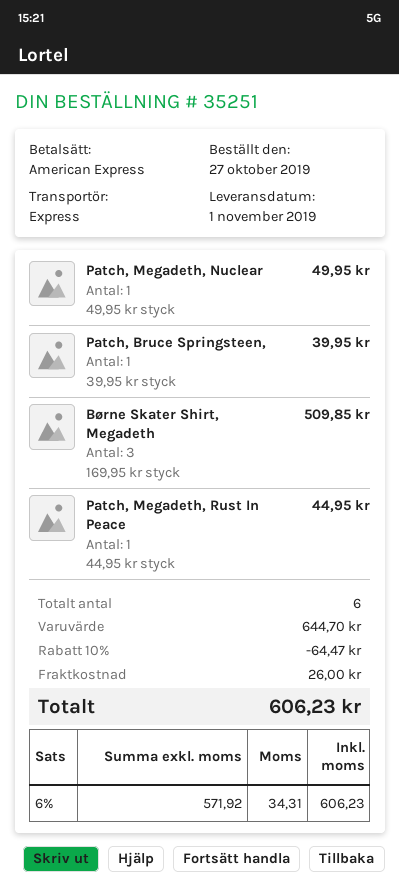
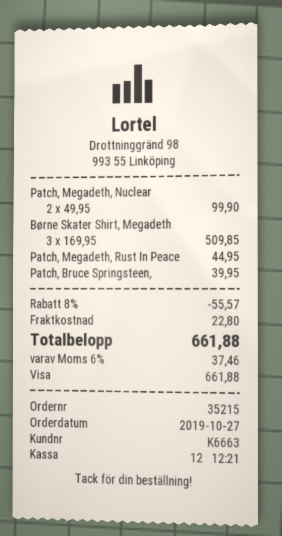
order number: 35251 -> 35215
payment method: American Express -> Visa
Patch, Megadeth, Nuclear: 1 x 49.95 = 49.95 -> 2 x 49.95 = 99.90
discount: 10% = 64.47 -> 8% = 55.57
shipping: 26.00 -> 22.80
tax: 6% = 34.31 -> 6% = 37.46
total: 606.23 -> 661.88

